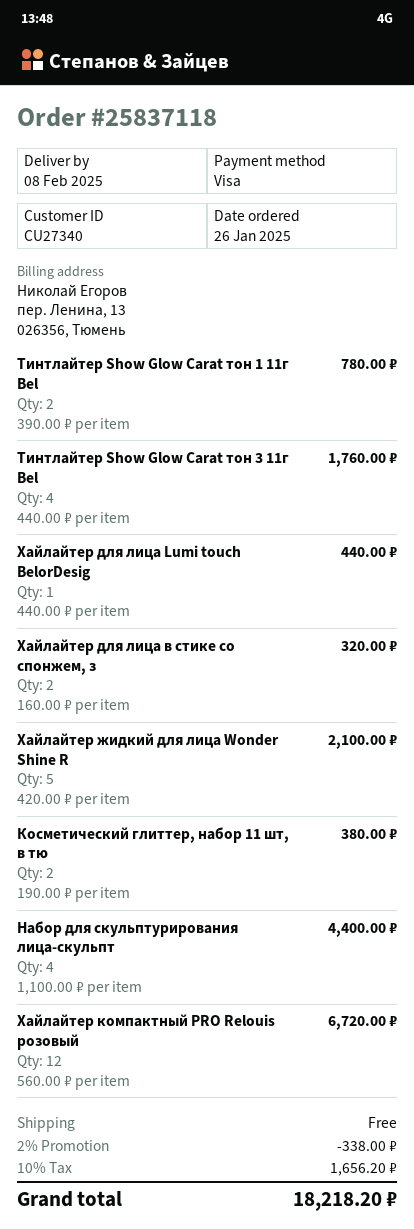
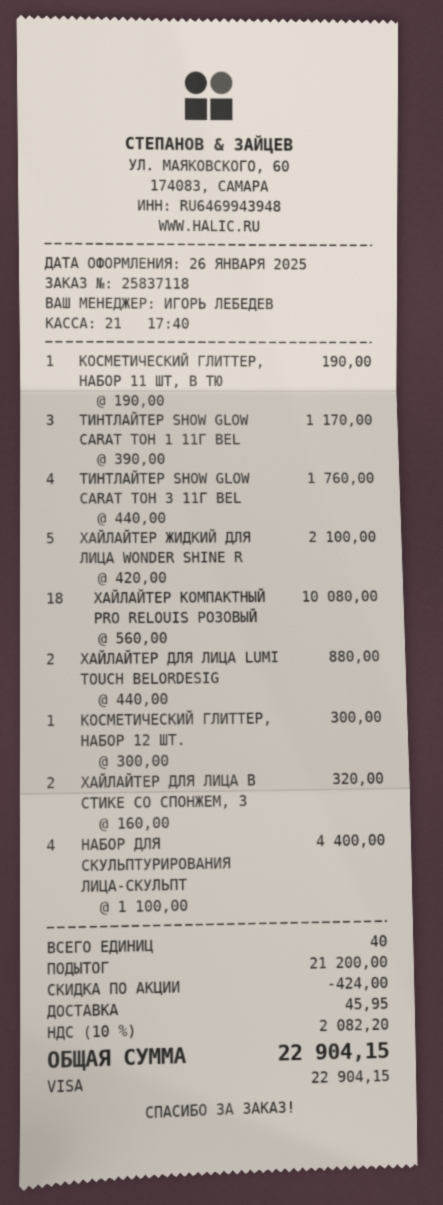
Тинтлайтер Show Glow Carat тон 1 11г Bel: 2 x 390.00 = 780.00 -> 3 x 390.00 = 1170.00
Хайлайтер для лица Lumi touch BelorDesig: 1 x 440.00 = 440.00 -> 2 x 440.00 = 880.00
Косметический глиттер, набор 11 шт, в тю: 2 x 190.00 = 380.00 -> 1 x 190.00 = 190.00
Хайлайтер компактный PRO Relouis розовый: 12 x 560.00 = 6720.00 -> 18 x 560.00 = 10080.00
КОСМЕТИЧЕСКИЙ ГЛИТТЕР, НАБОР 12 ШТ.: none -> 1 x 300.00 = 300.00
discount: 338.00 -> 424.00
shipping: 0.00 -> 45.95
tax: 10% = 1656.20 -> 10% = 2082.20
total: 18218.20 -> 22904.15

